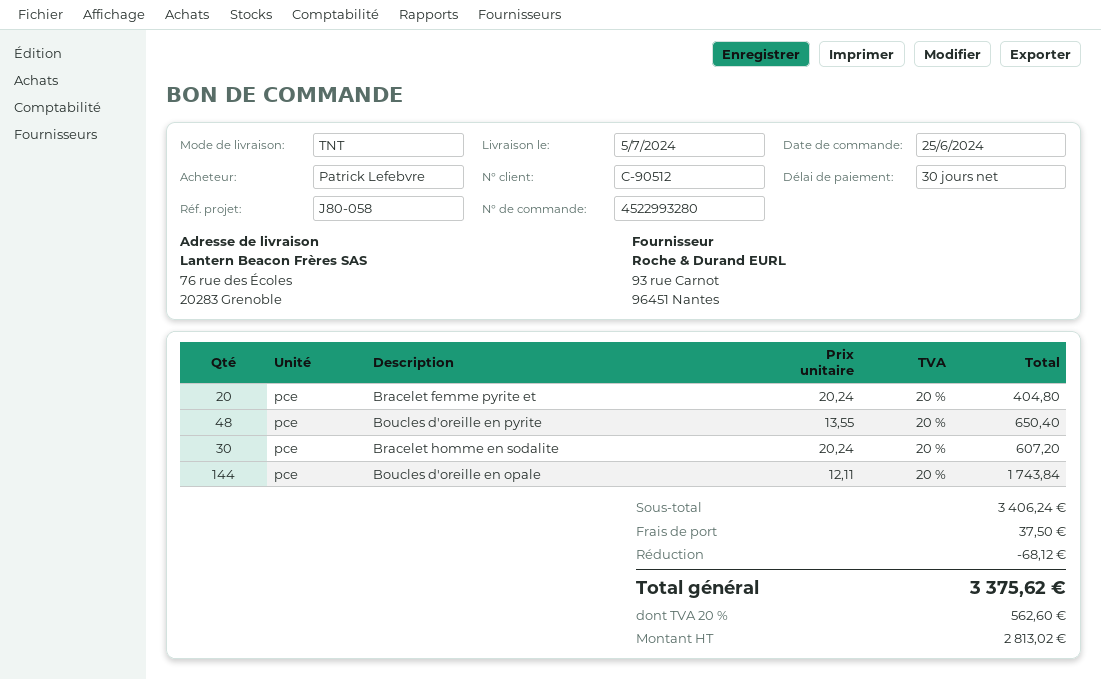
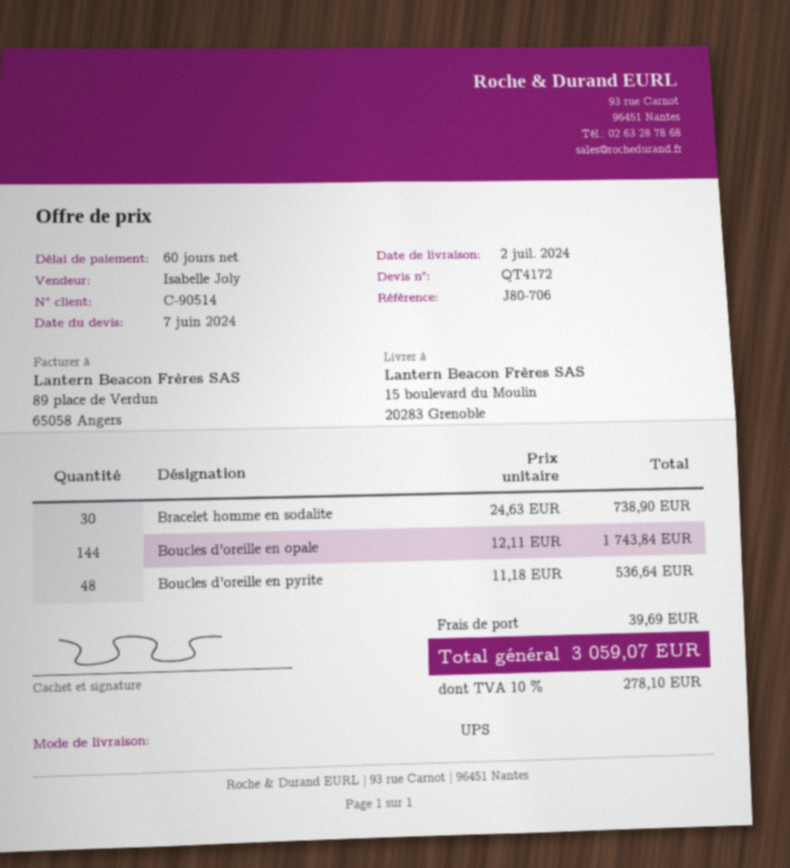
delivery date: 2024-07-05 -> 2024-07-02
payment terms: 30 days -> 60 days
customer number: C-90512 -> C-90514
reference: J80-058 -> J80-706
shipping method: TNT -> UPS
ship to: 76 rue des Écoles, 20283 Grenoble -> 15 boulevard du Moulin, 20283 Grenoble
Bracelet femme pyrite et: 20 x 20.24 = 404.80 -> none
Boucles d'oreille en pyrite: 48 x 13.55 = 650.40 -> 48 x 11.18 = 536.64
Bracelet homme en sodalite: 30 x 20.24 = 607.20 -> 30 x 24.63 = 738.90
discount: 68.12 -> none
shipping: 37.50 -> 39.69
tax: 20% = 562.60 -> 10% = 278.10
total: 3375.62 -> 3059.07

